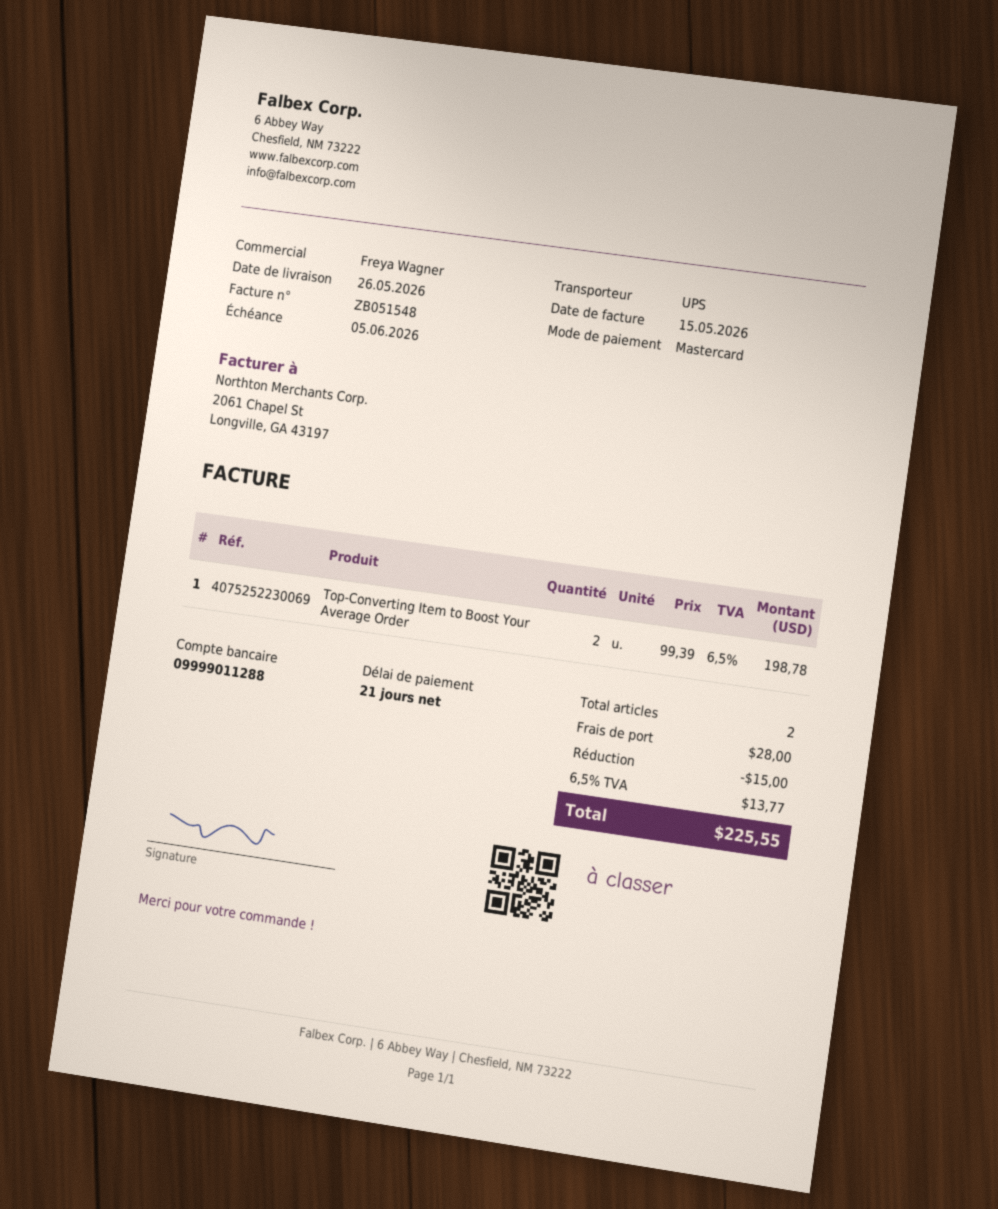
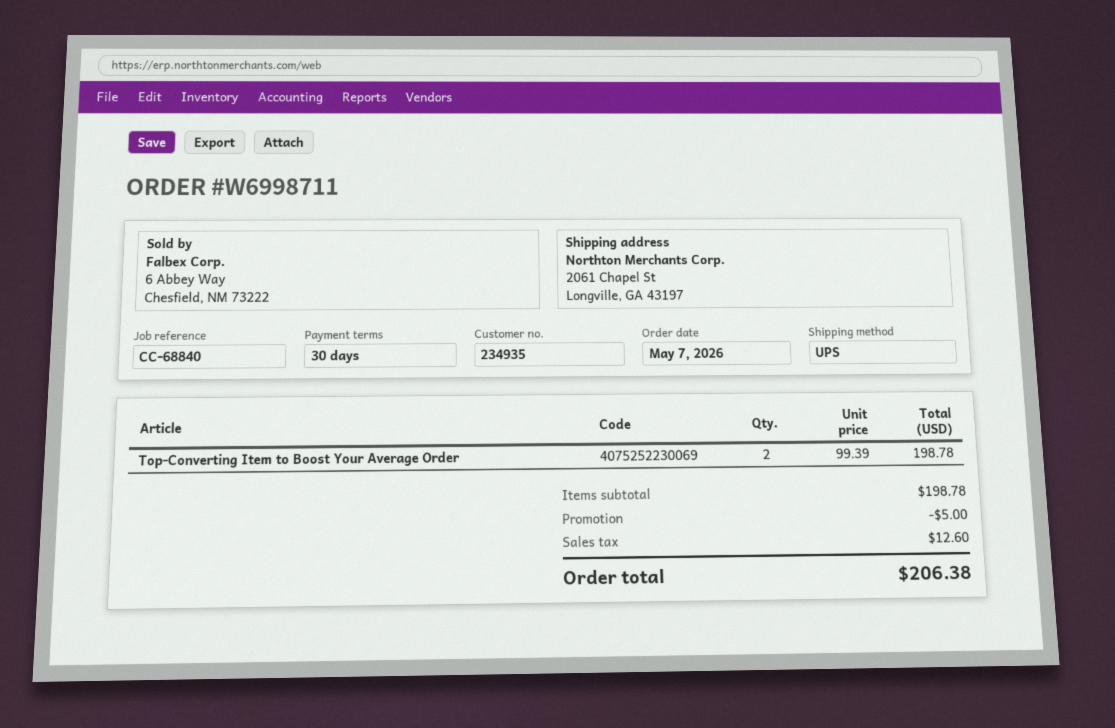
payment terms: 21 days -> 30 days
discount: 15.00 -> 5.00
shipping: 28.00 -> none
tax: 13.77 -> 12.60
total: 225.55 -> 206.38

